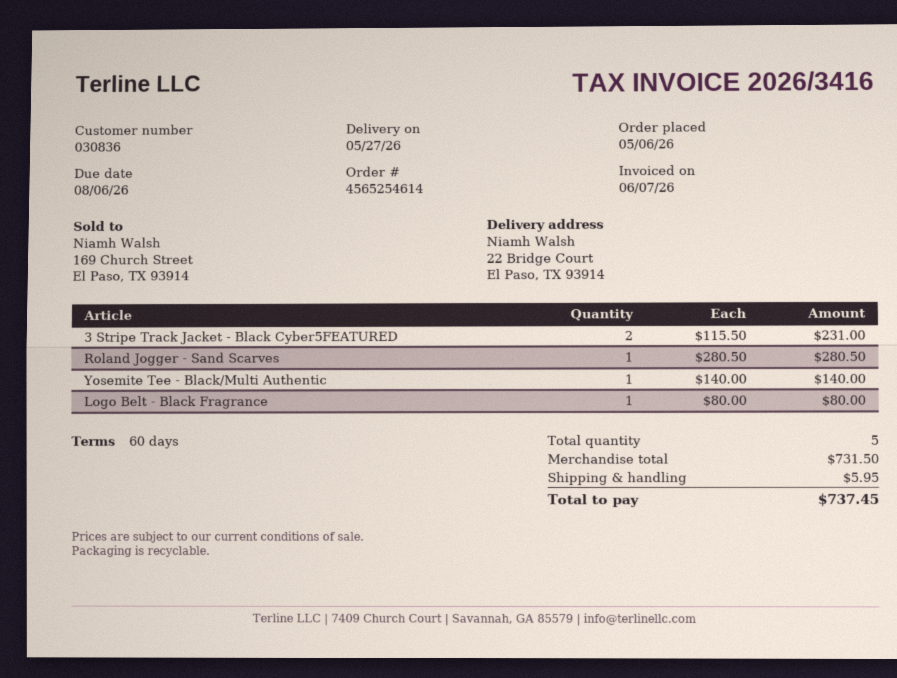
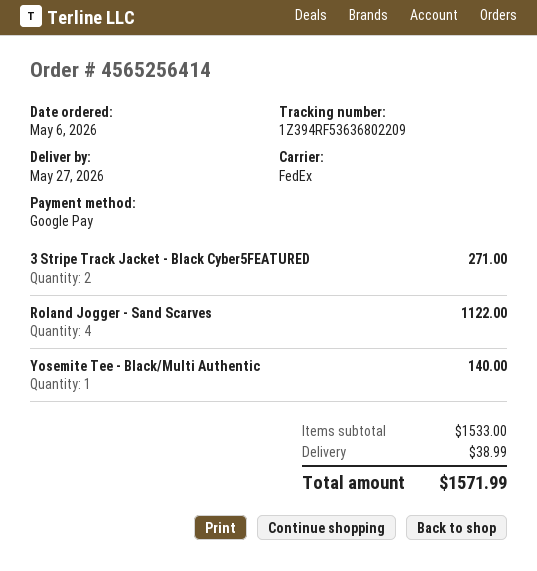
order number: 4565254614 -> 4565256414
3 Stripe Track Jacket - Black Cyber5FEATURED: 2 for 231.00 -> 2 for 271.00
Roland Jogger - Sand Scarves: 1 for 280.50 -> 4 for 1122.00
Logo Belt - Black Fragrance: 1 for 80.00 -> none
subtotal: 731.50 -> 1533.00
shipping: 5.95 -> 38.99
total: 737.45 -> 1571.99

